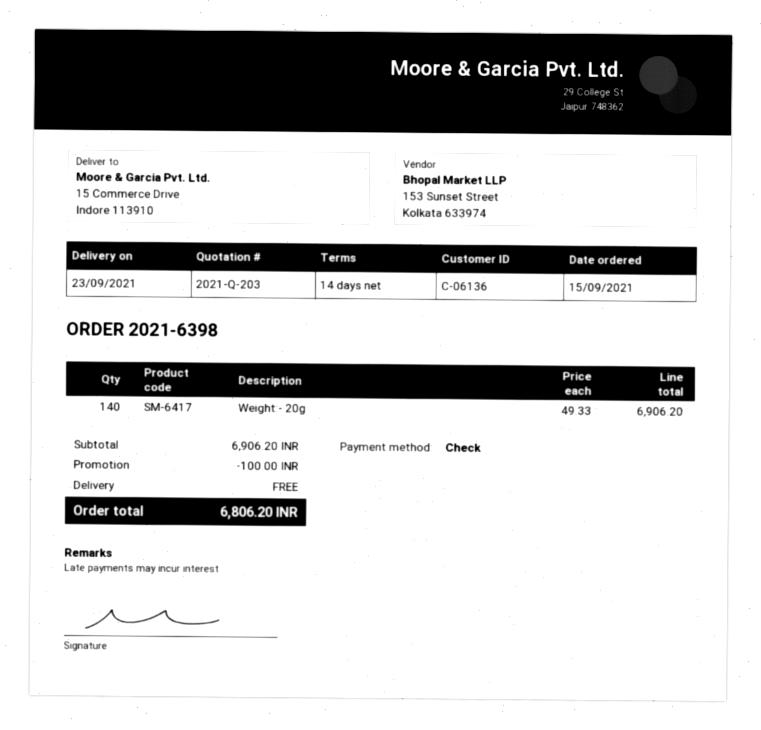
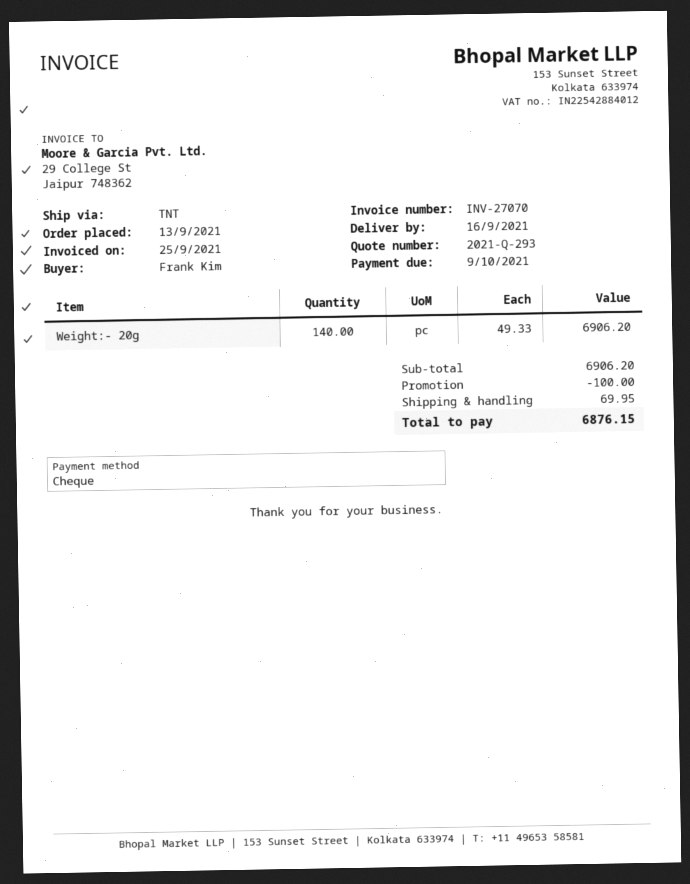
quote number: 2021-Q-203 -> 2021-Q-293
order date: 2021-09-15 -> 2021-09-13
delivery date: 2021-09-23 -> 2021-09-16
shipping: 0.00 -> 69.95
total: 6806.20 -> 6876.15

